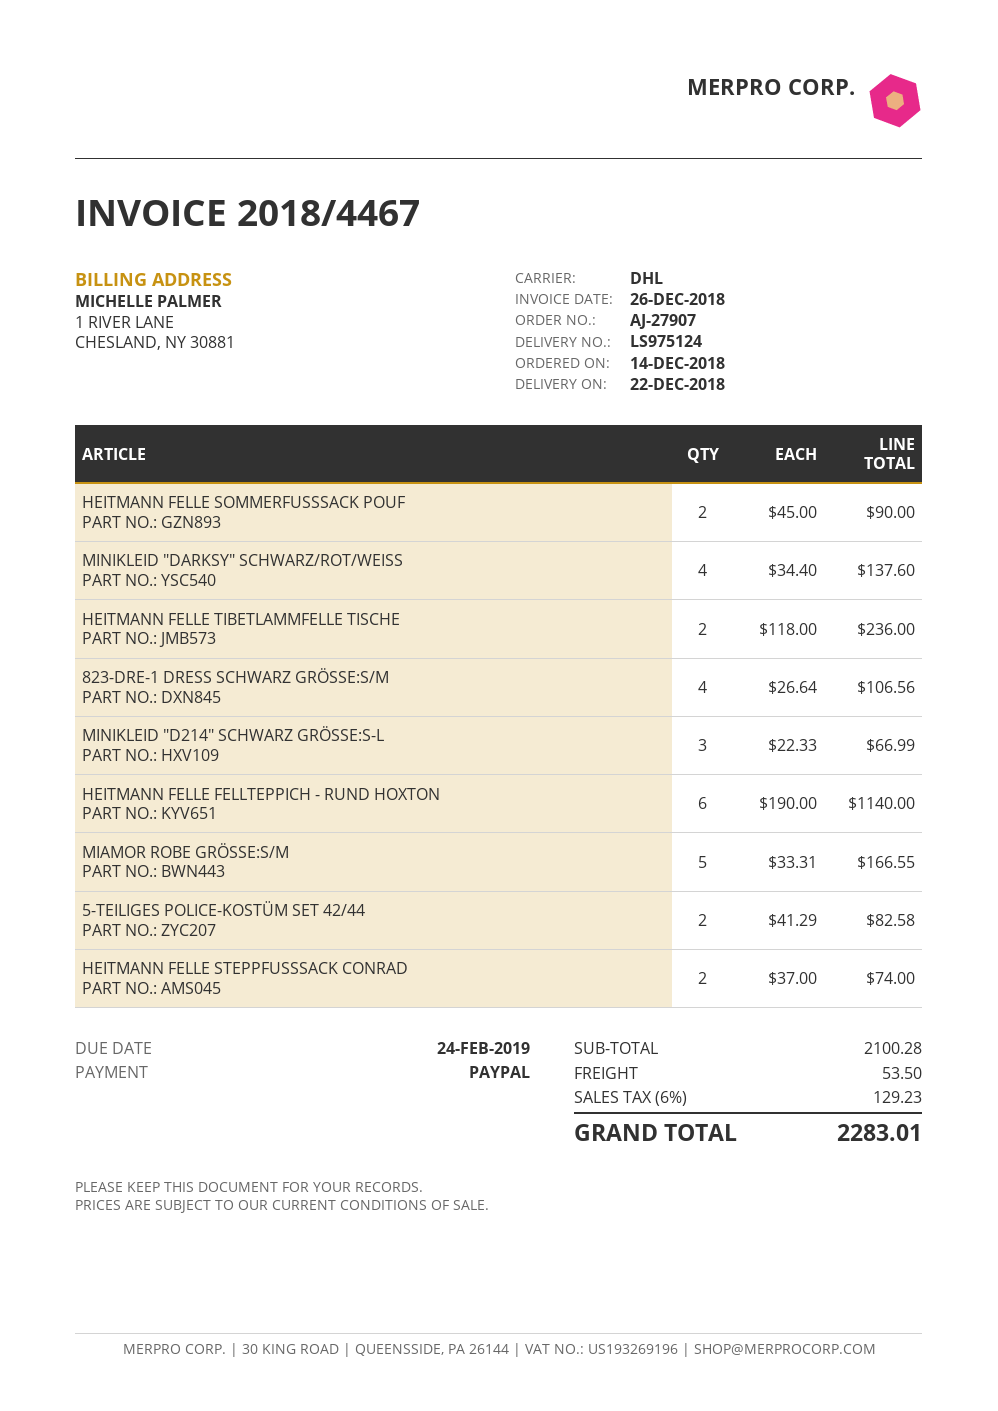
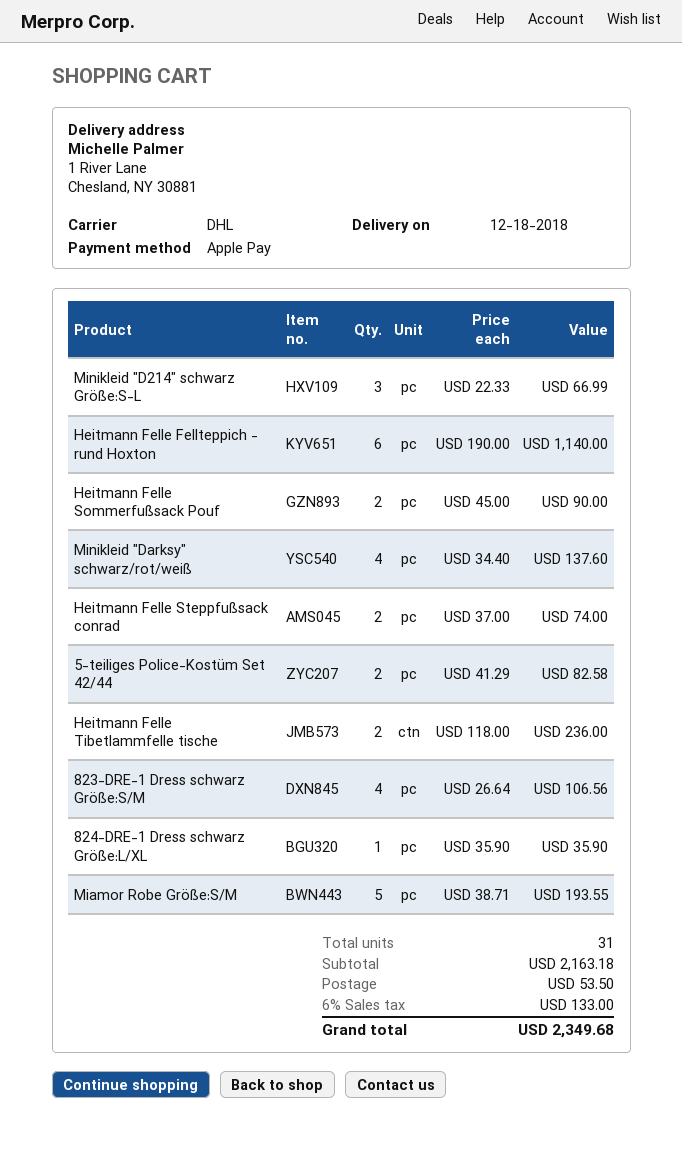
delivery date: 2018-12-22 -> 2018-12-18
payment method: PayPal -> Apple Pay
MIAMOR ROBE GRÖSSE:S/M: 5 x 33.31 = 166.55 -> 5 x 38.71 = 193.55
824-DRE-1 Dress schwarz Größe:L/XL: none -> 1 x 35.90 = 35.90
subtotal: 2100.28 -> 2163.18
tax: 6% = 129.23 -> 6% = 133.00
total: 2283.01 -> 2349.68

